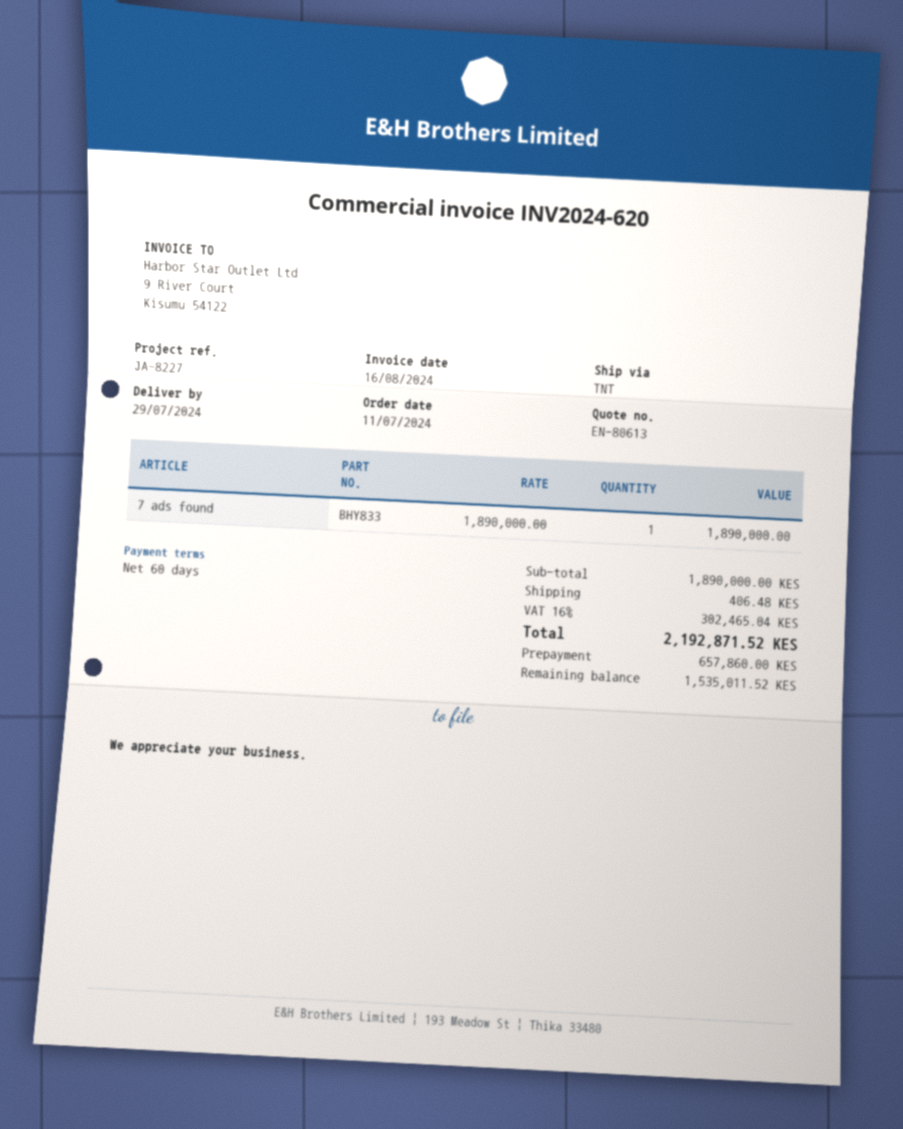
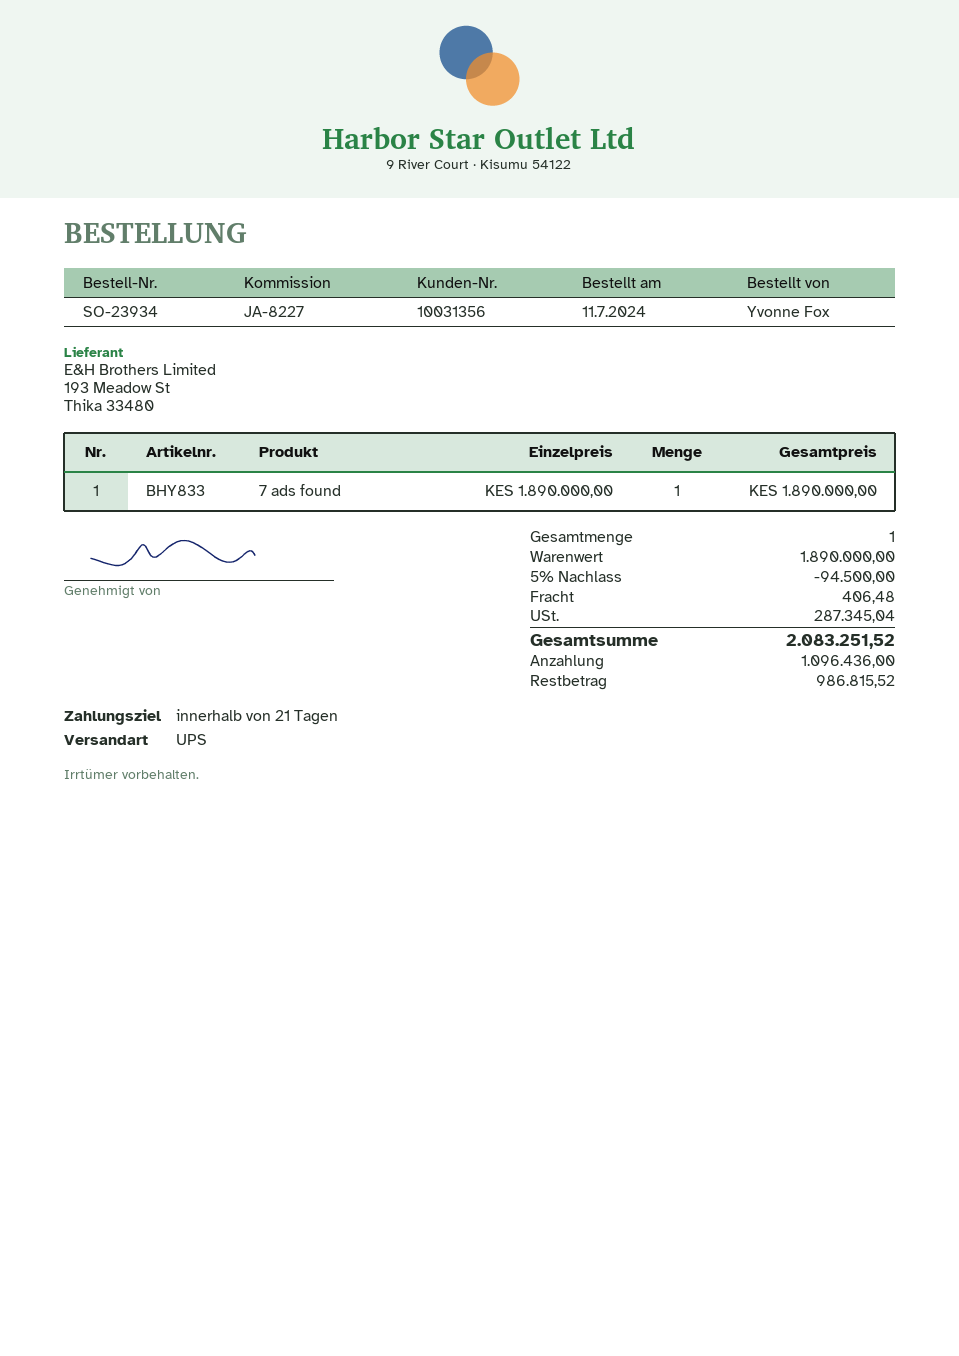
payment terms: 60 days -> 21 days
shipping method: TNT -> UPS
discount: none -> 5% = 94500.00
tax: 302465.04 -> 287345.04
total: 2192871.52 -> 2083251.52
deposit: 657860.00 -> 1096436.00
balance: 1535011.52 -> 986815.52

